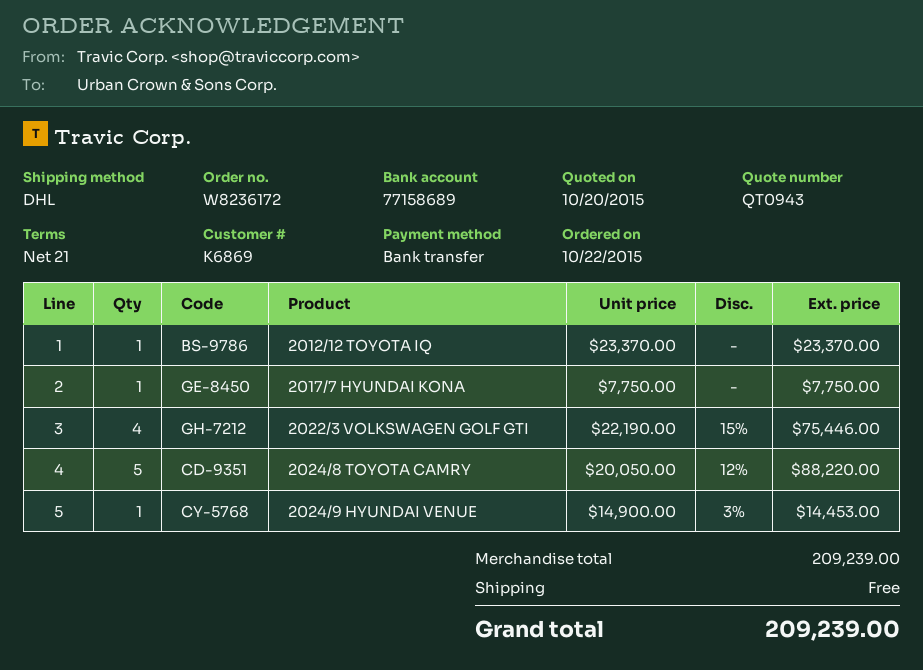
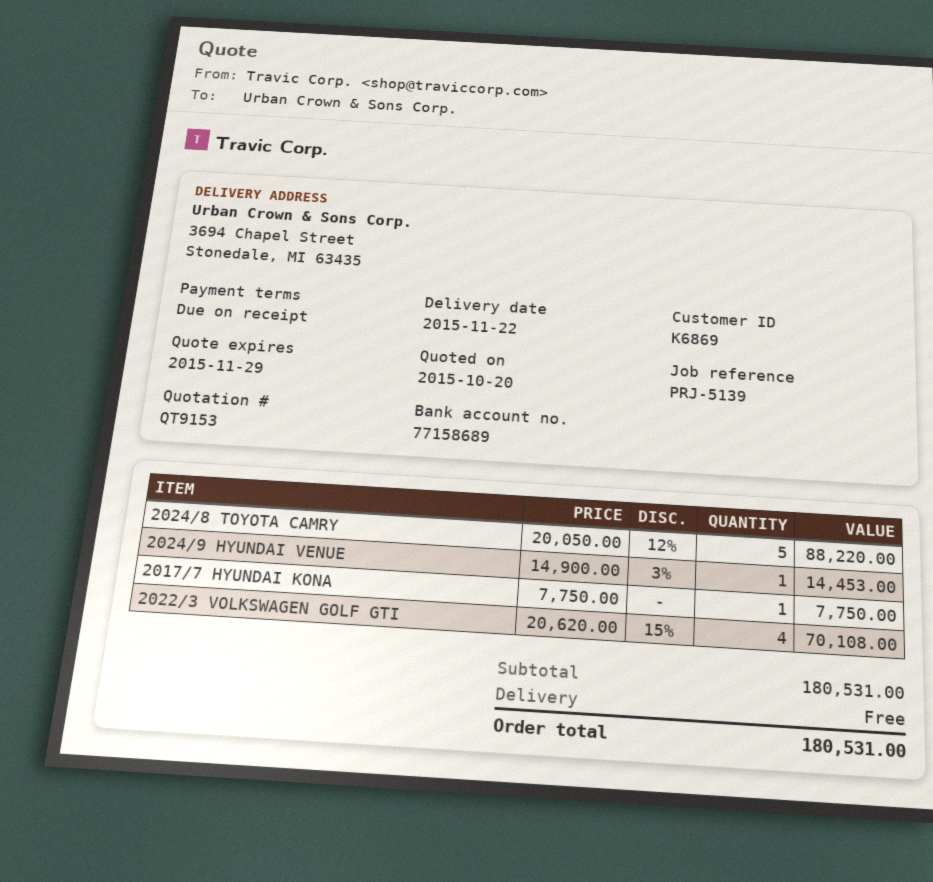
quote number: QT0943 -> QT9153
payment terms: 21 days -> on receipt
2012/12 TOYOTA IQ: 1 x 23370.00 = 23370.00 -> none
2022/3 VOLKSWAGEN GOLF GTI: 4 x 22190.00 - 15% = 75446.00 -> 4 x 20620.00 - 15% = 70108.00
subtotal: 209239.00 -> 180531.00
total: 209239.00 -> 180531.00

